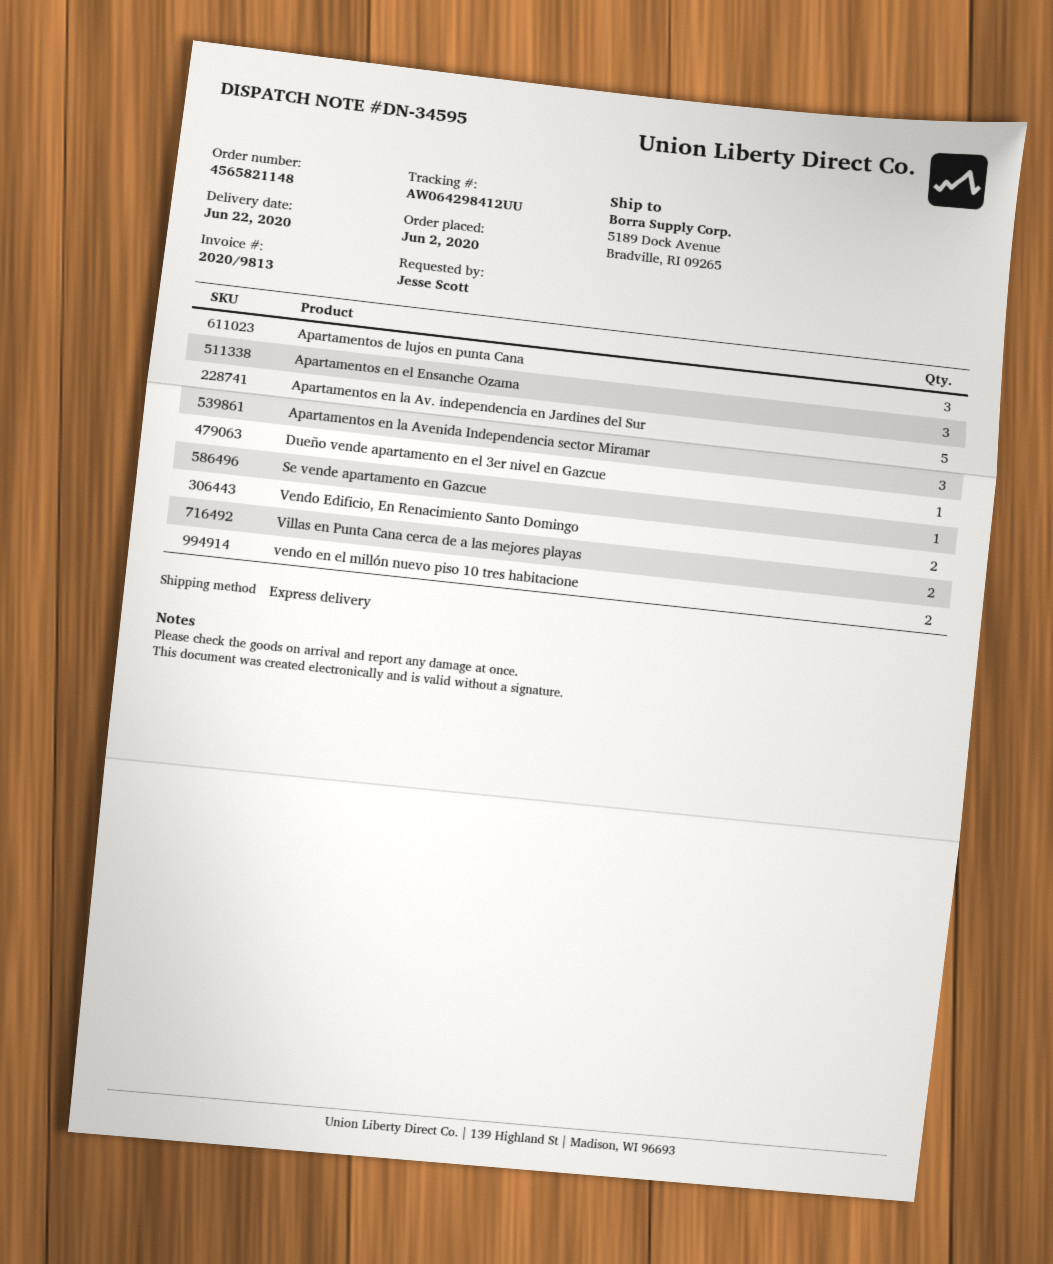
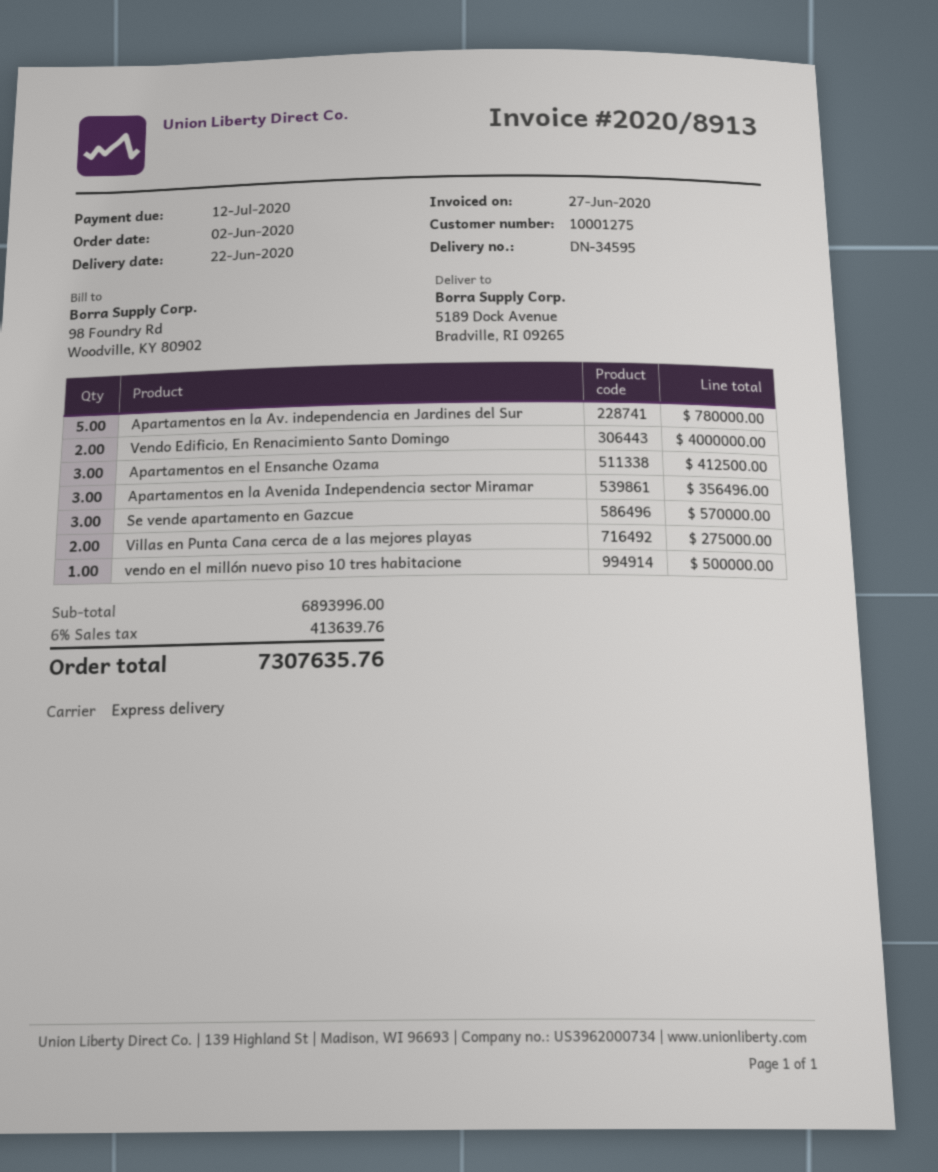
invoice number: 2020/9813 -> 2020/8913
Apartamentos de lujos en punta Cana: 3 -> none
Dueño vende apartamento en el 3er nivel en Gazcue: 1 -> none
Se vende apartamento en Gazcue: 1 -> 3
vendo en el millón nuevo piso 10 tres habitacione: 2 -> 1

